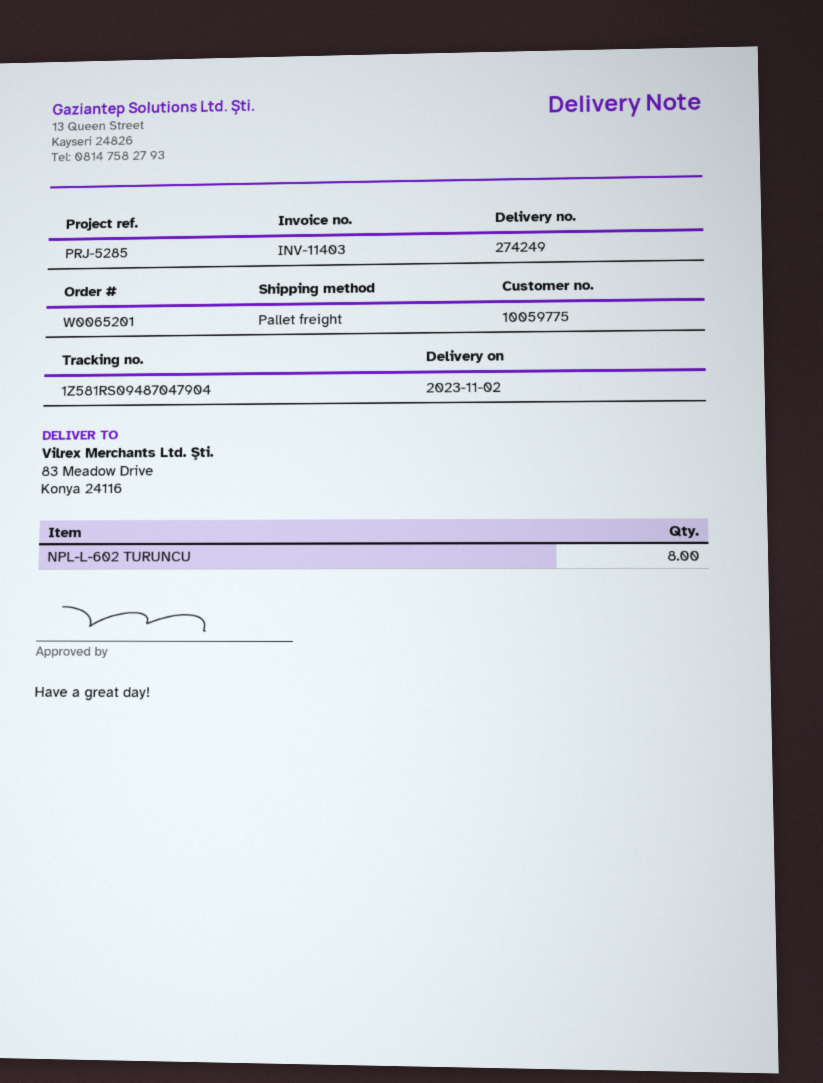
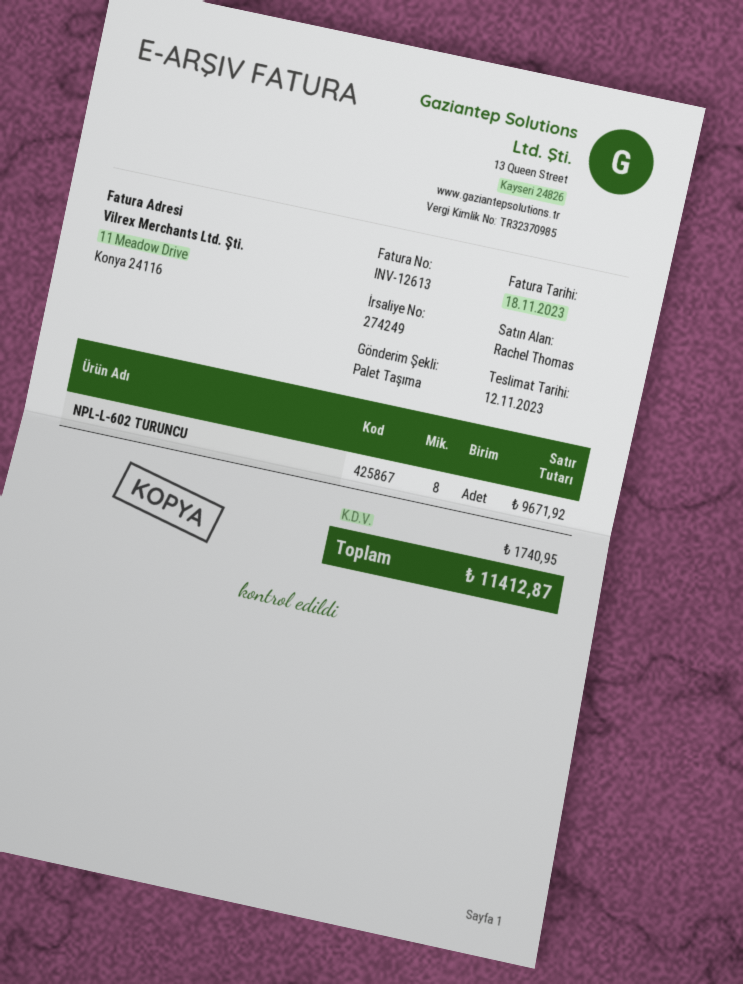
delivery date: 2023-11-02 -> 2023-11-12
invoice number: INV-11403 -> INV-12613

